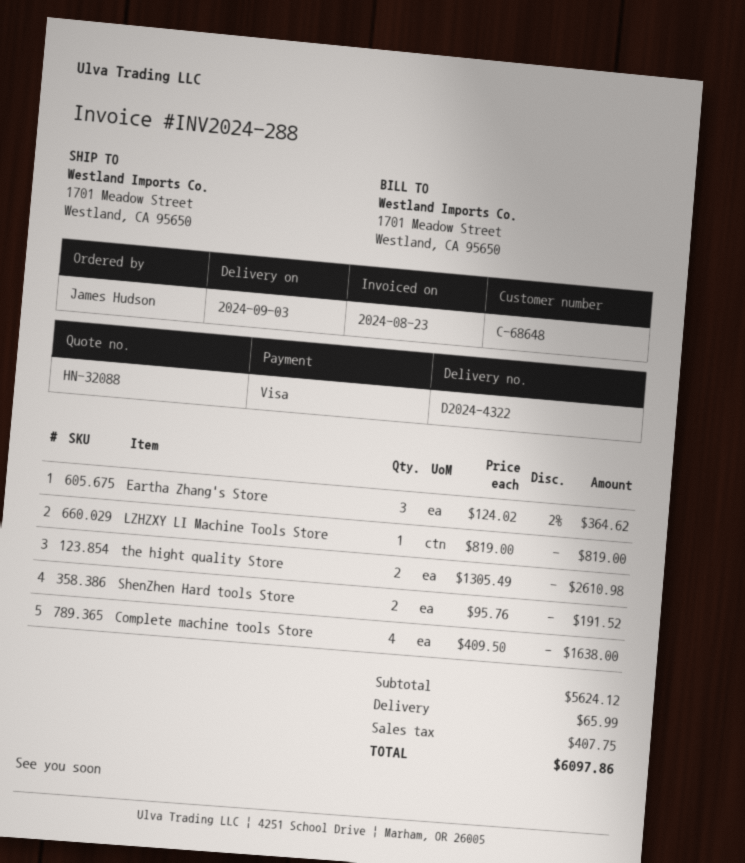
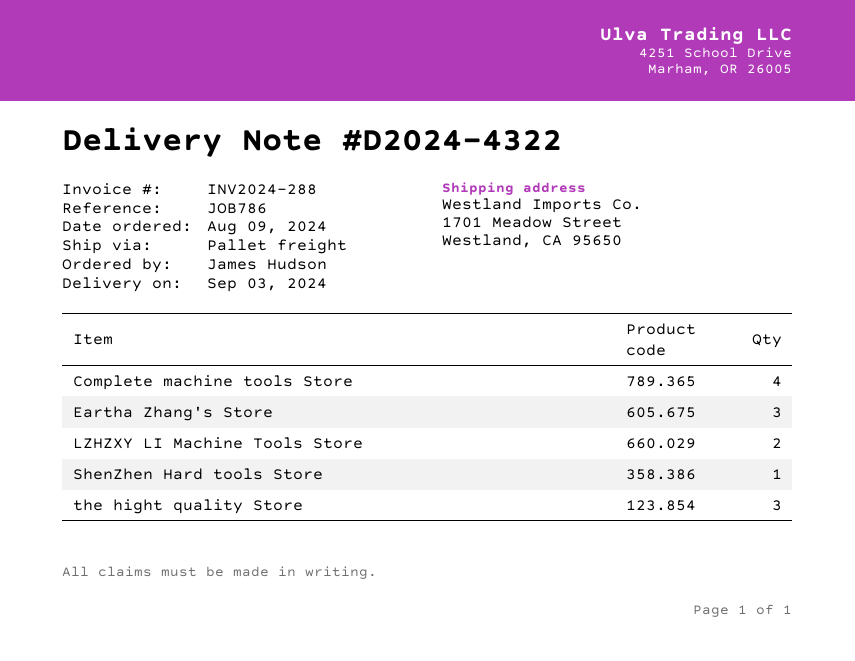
LZHZXY LI Machine Tools Store: 1 -> 2
the hight quality Store: 2 -> 3
ShenZhen Hard tools Store: 2 -> 1

